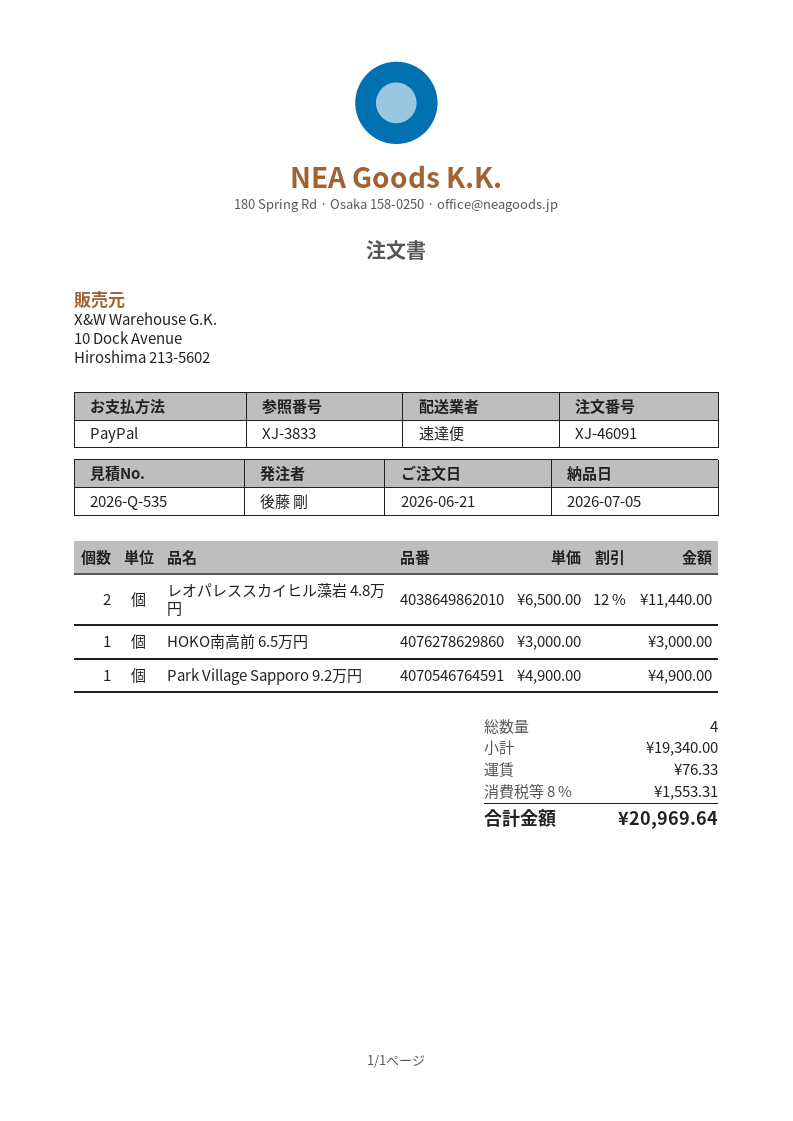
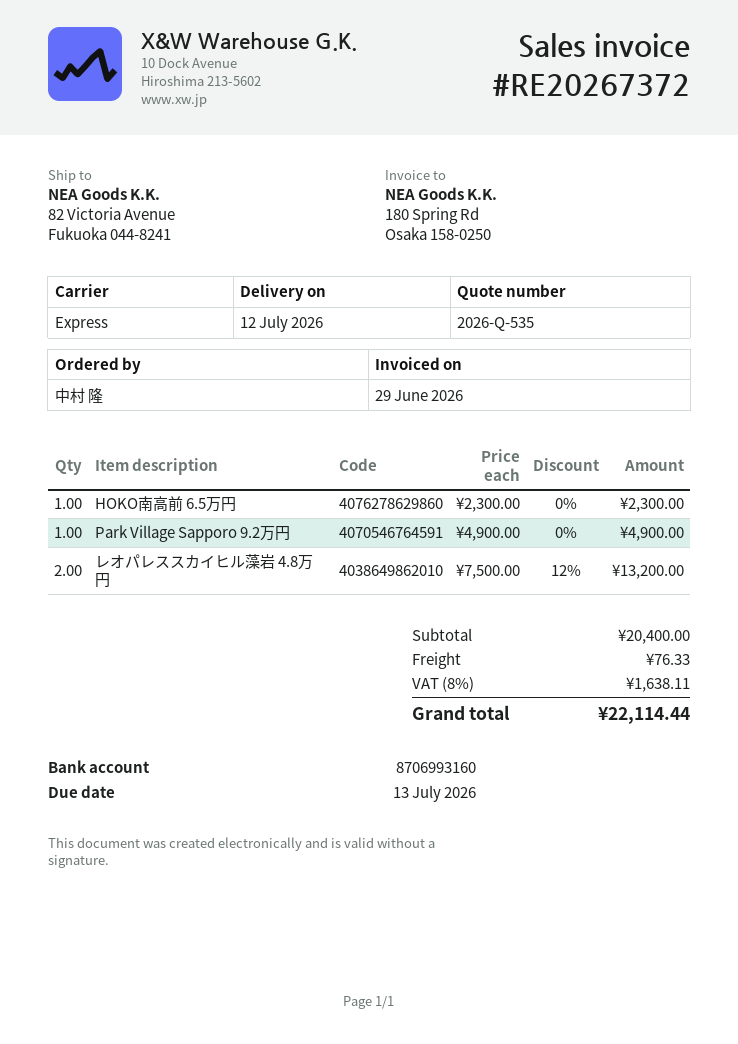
delivery date: 2026-07-05 -> 2026-07-12
ordered by: 後藤 剛 -> 中村 隆
レオパレススカイヒル藻岩 4.8万円: 2 x 6500.00 - 12% = 11440.00 -> 2 x 7500.00 - 12% = 13200.00
HOKO南高前 6.5万円: 1 x 3000.00 = 3000.00 -> 1 x 2300.00 = 2300.00
subtotal: 19340.00 -> 20400.00
tax: 8% = 1553.31 -> 8% = 1638.11
total: 20969.64 -> 22114.44

